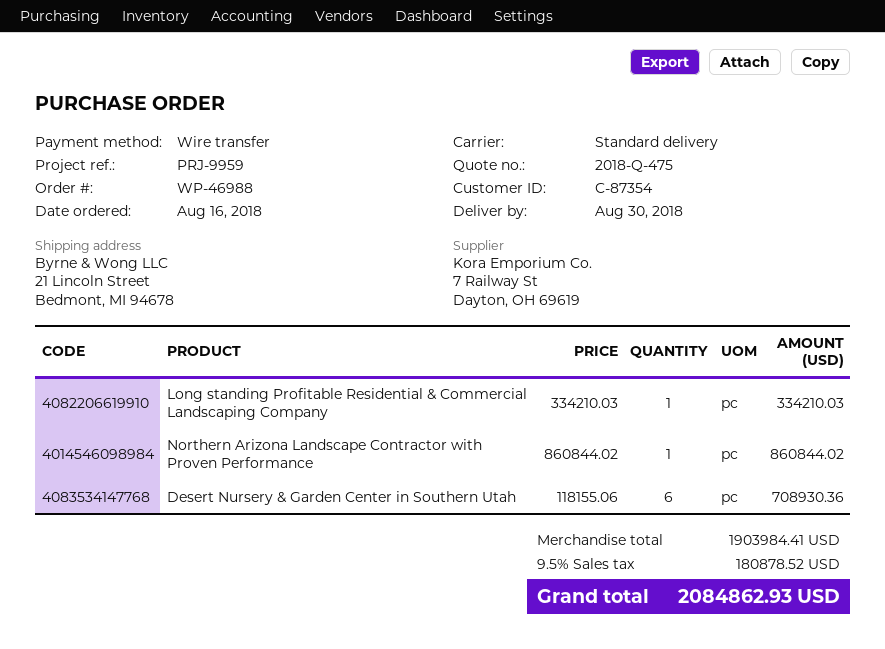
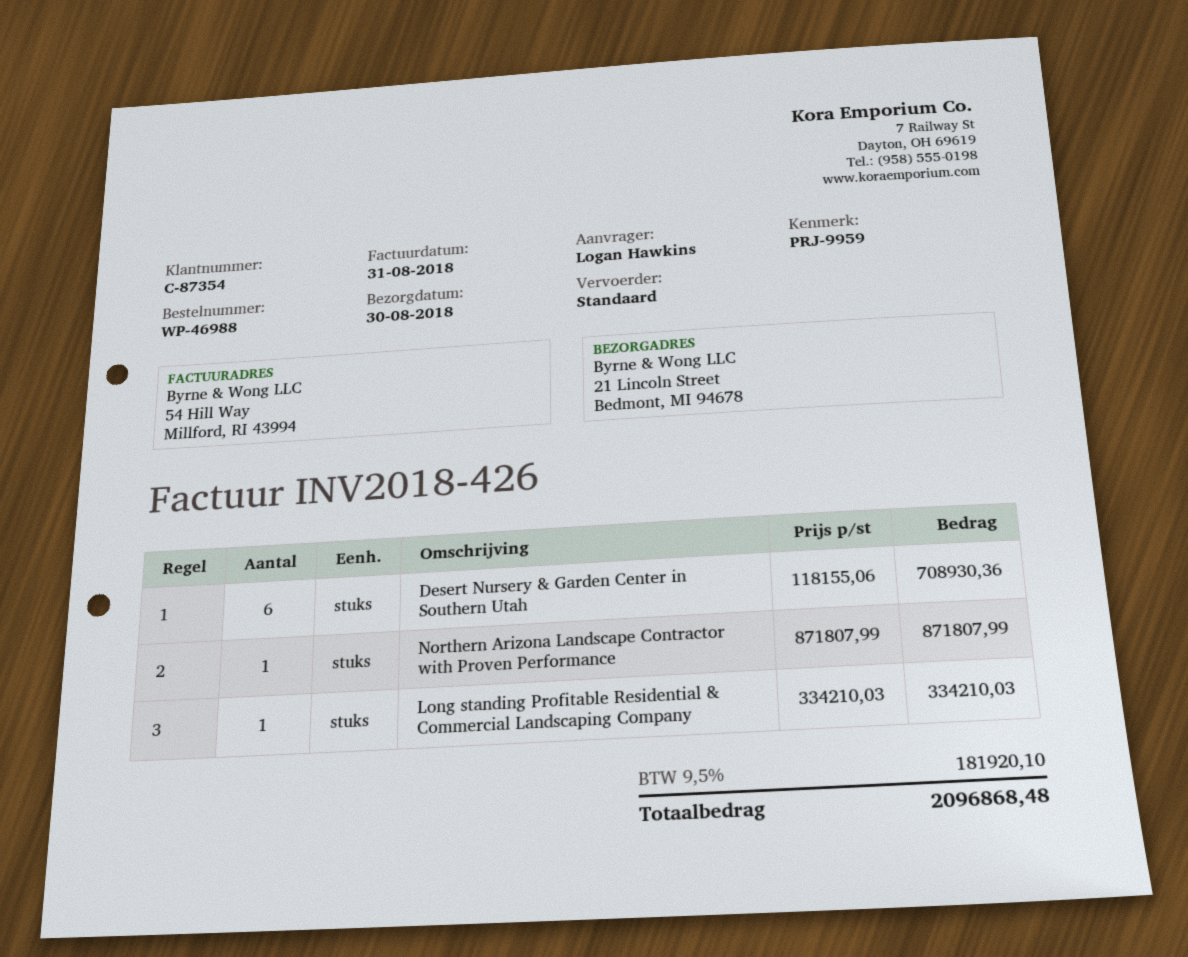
Northern Arizona Landscape Contractor with Proven Performance: 1 x 860844.02 = 860844.02 -> 1 x 871807.99 = 871807.99
tax: 9.5% = 180878.52 -> 9.5% = 181920.10
total: 2084862.93 -> 2096868.48

